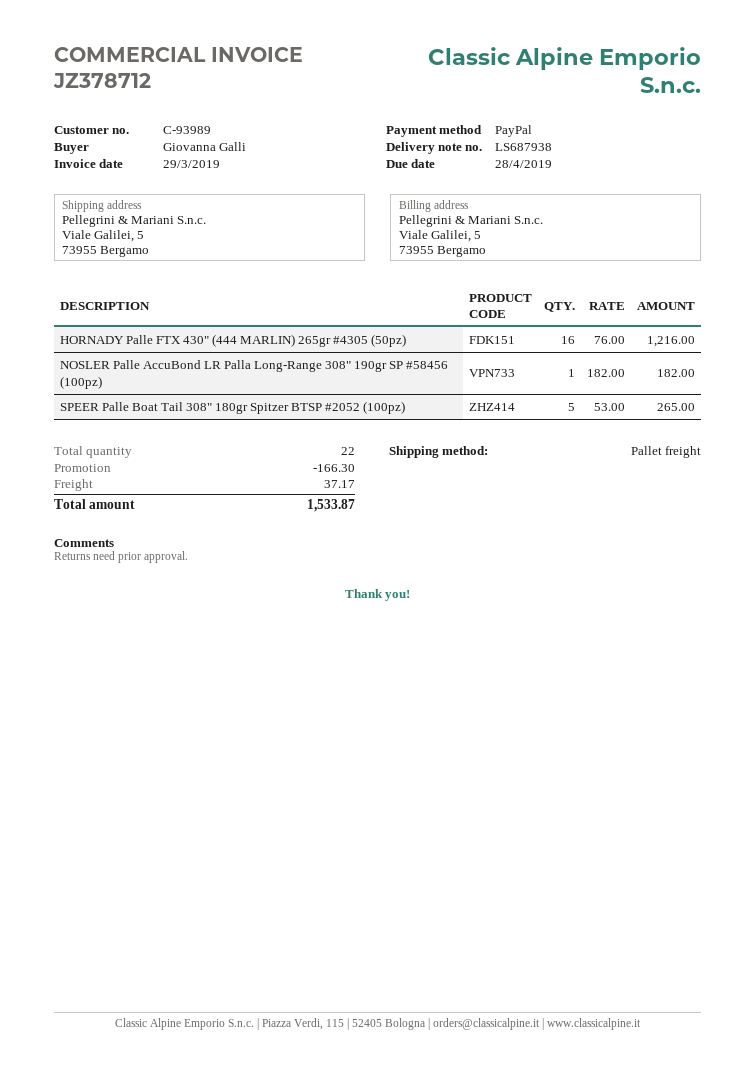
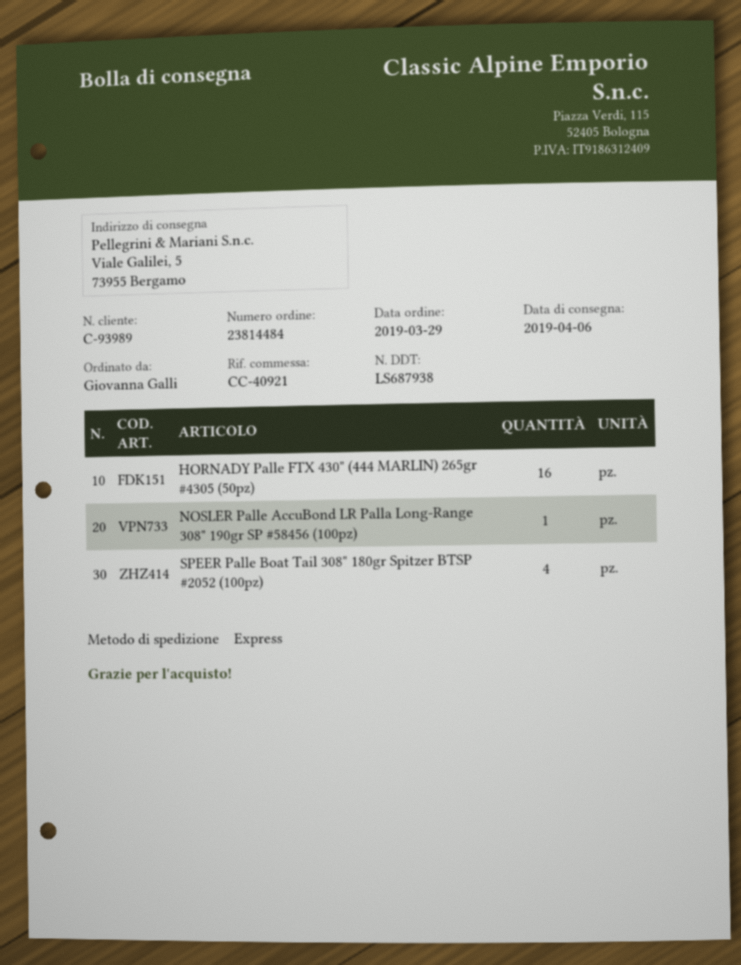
shipping method: pallet freight -> express
SPEER Palle Boat Tail 308" 180gr Spitzer BTSP #2052 (100pz): 5 -> 4

